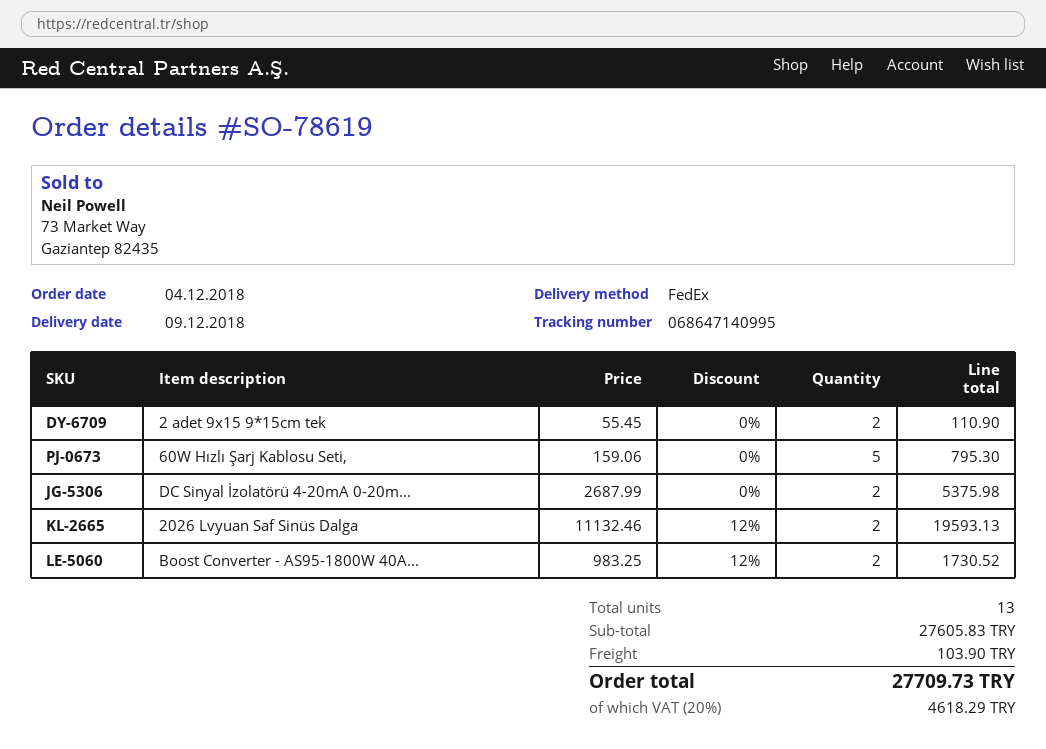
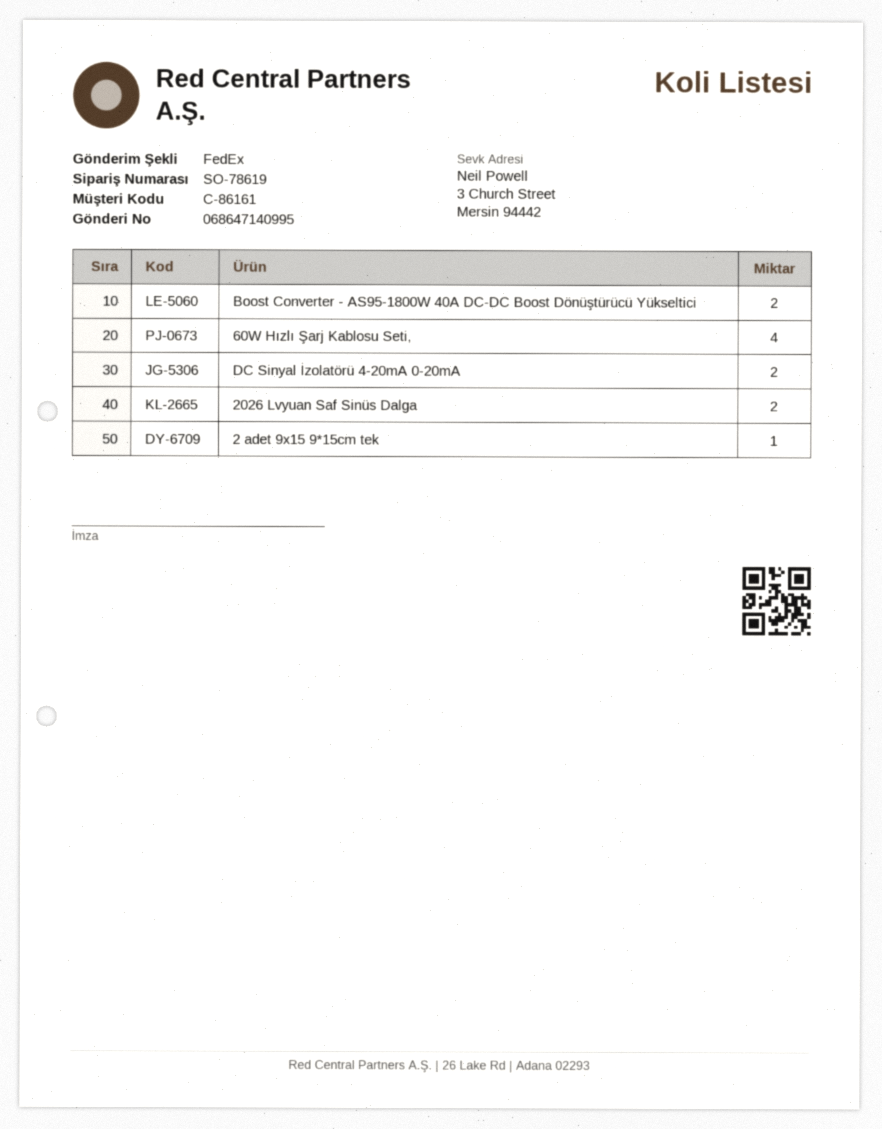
2 adet 9x15 9*15cm tek: 2 -> 1
60W Hızlı Şarj Kablosu Seti,: 5 -> 4

